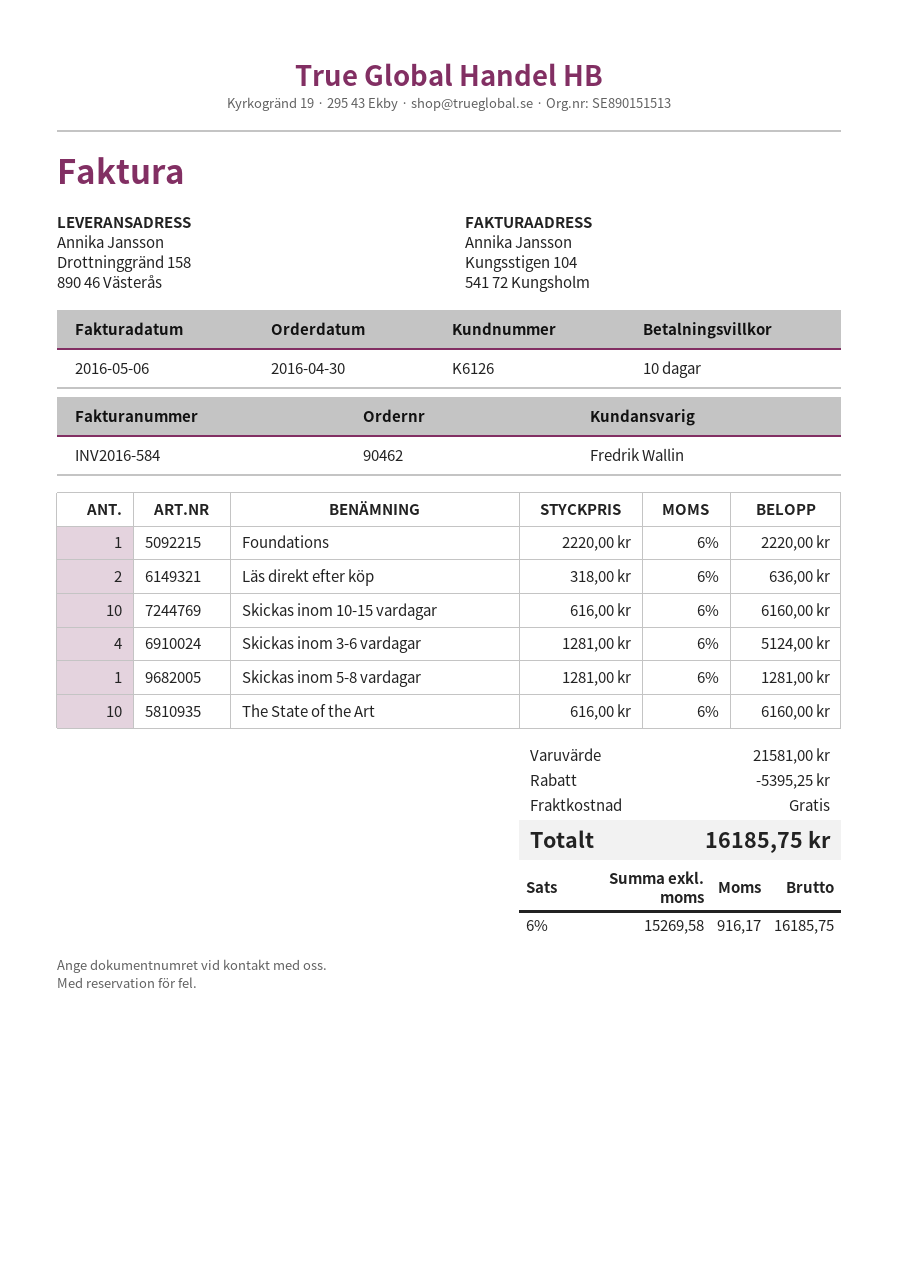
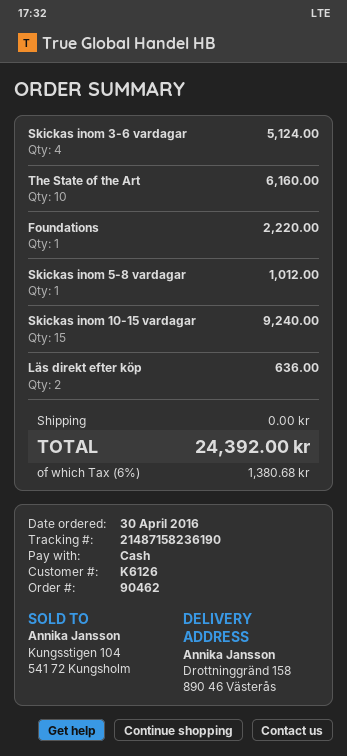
Skickas inom 10-15 vardagar: 10 for 6160.00 -> 15 for 9240.00
Skickas inom 5-8 vardagar: 1 for 1281.00 -> 1 for 1012.00
discount: 5395.25 -> none
tax: 6% = 916.17 -> 6% = 1380.68
total: 16185.75 -> 24392.00

